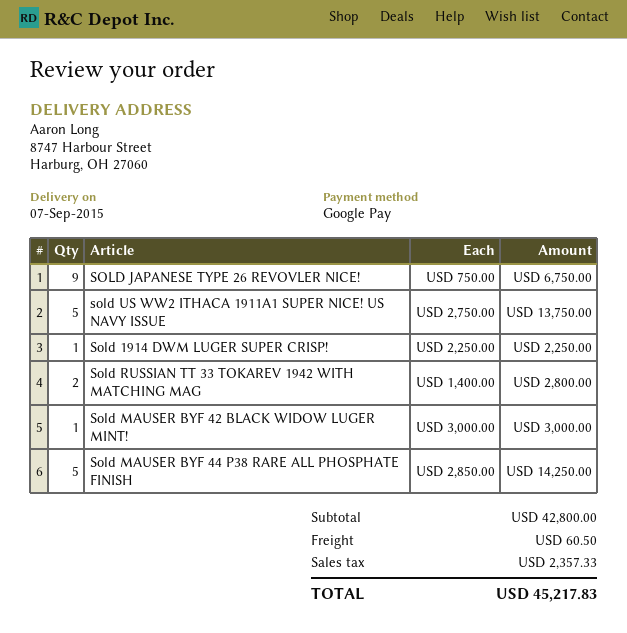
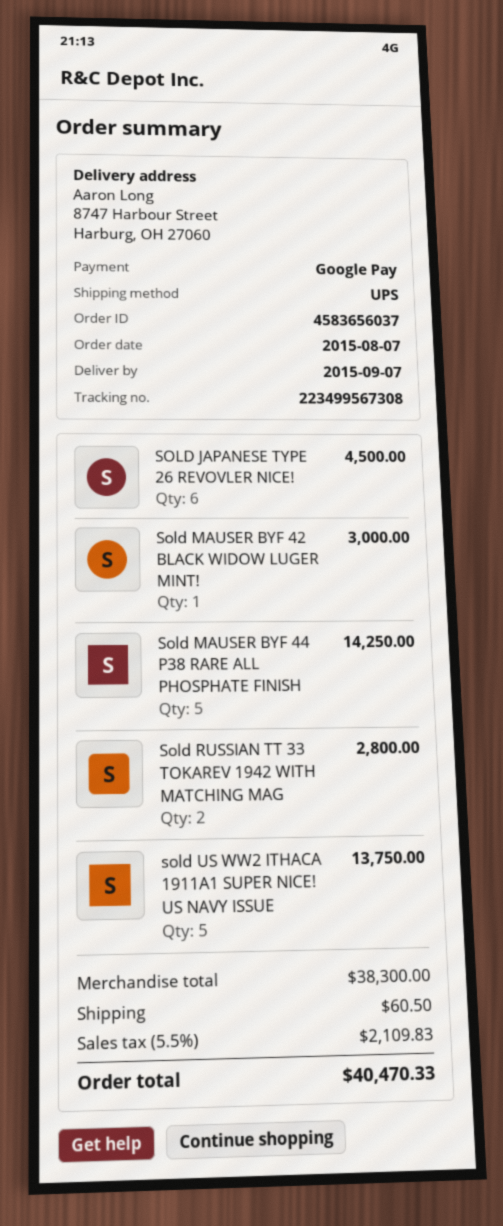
SOLD JAPANESE TYPE 26 REVOVLER NICE!: 9 for 6750.00 -> 6 for 4500.00
Sold 1914 DWM LUGER SUPER CRISP!: 1 for 2250.00 -> none
subtotal: 42800.00 -> 38300.00
tax: 2357.33 -> 2109.83
total: 45217.83 -> 40470.33

